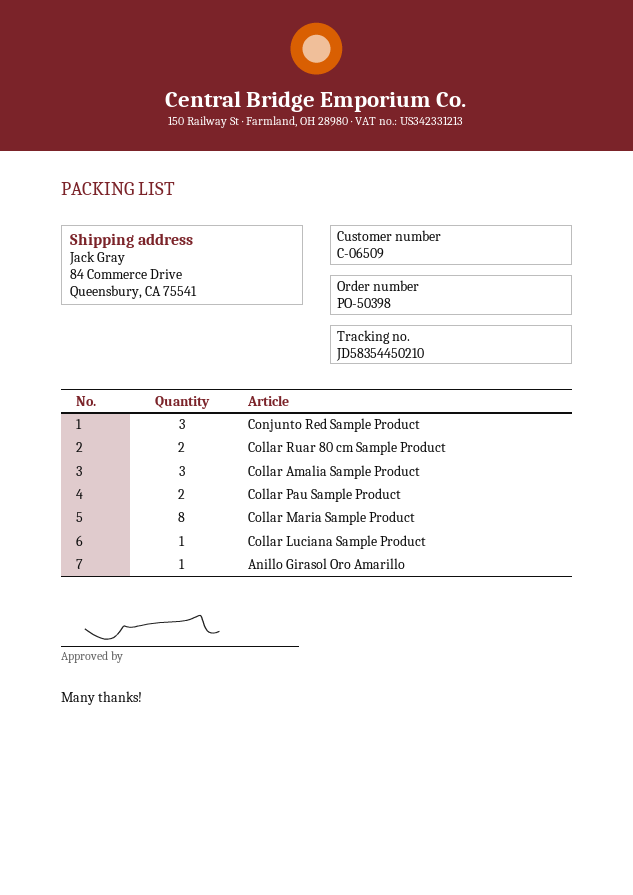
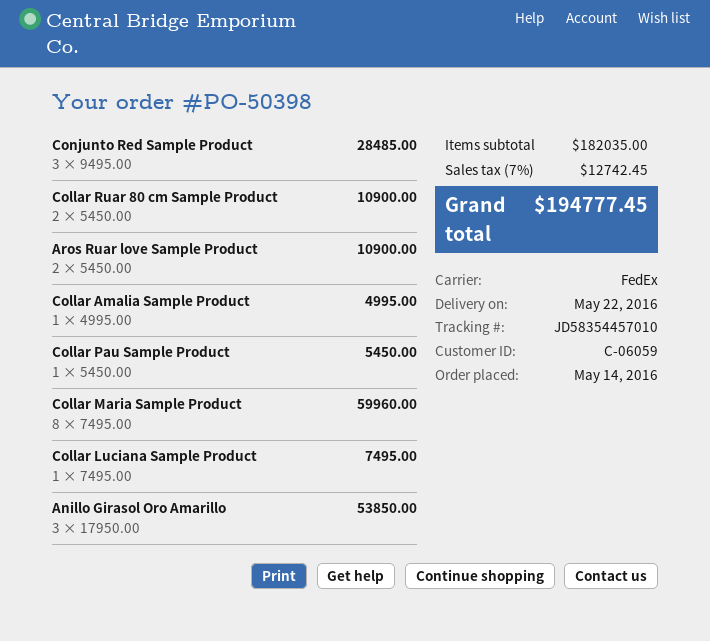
customer number: C-06509 -> C-06059
tracking number: JD58354450210 -> JD58354457010
Collar Amalia Sample Product: 3 -> 1
Collar Pau Sample Product: 2 -> 1
Anillo Girasol Oro Amarillo: 1 -> 3
Aros Ruar love Sample Product: none -> 2

